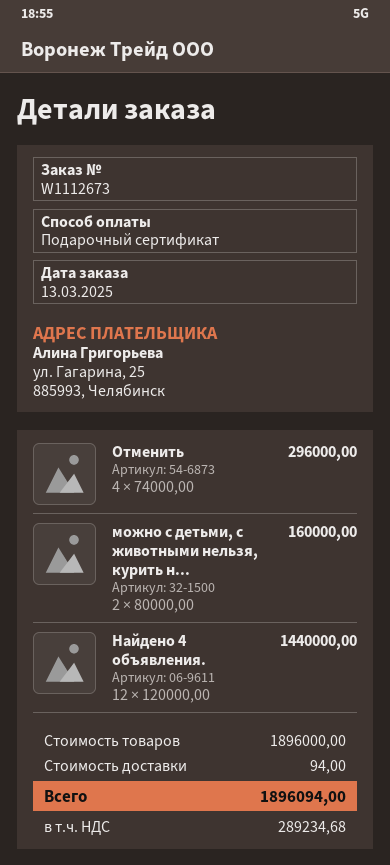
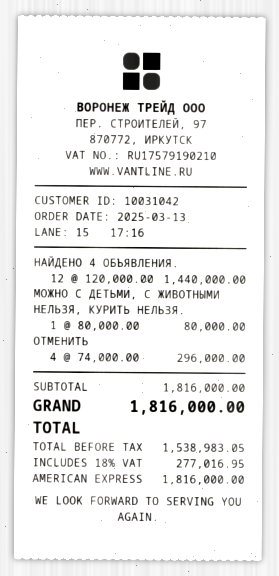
payment method: gift card -> American Express
можно с детьми, с животными нельзя, курить н...: 2 x 80000.00 = 160000.00 -> 1 x 80000.00 = 80000.00
subtotal: 1896000.00 -> 1816000.00
shipping: 94.00 -> none
tax: 289234.68 -> 277016.95
total: 1896094.00 -> 1816000.00

